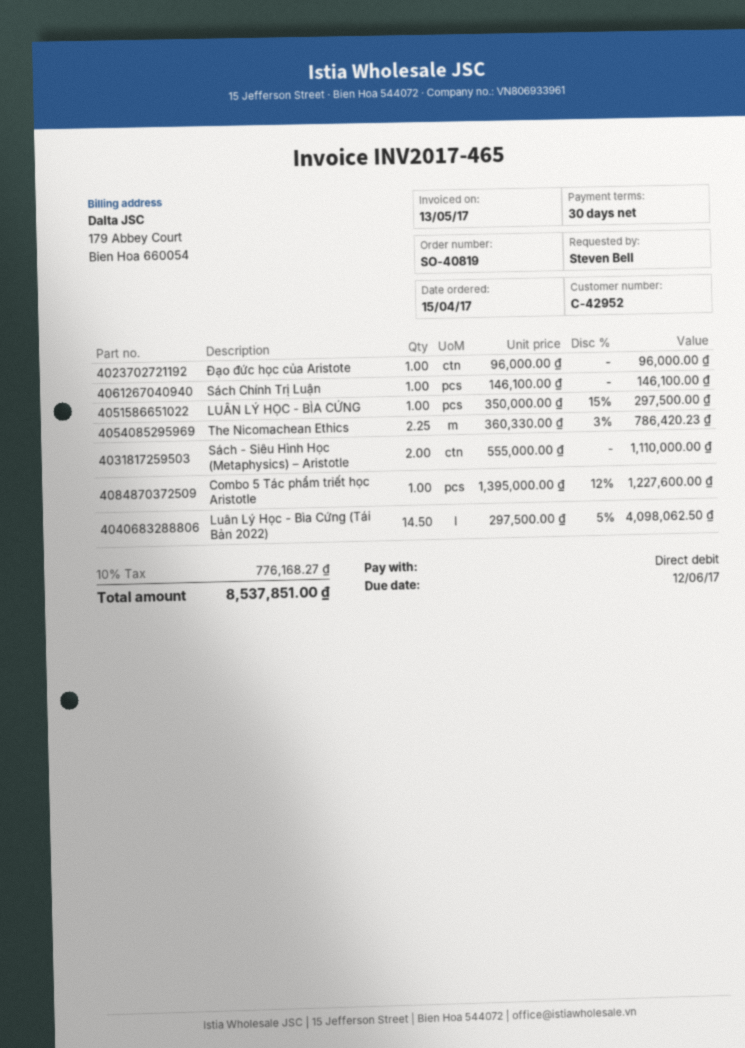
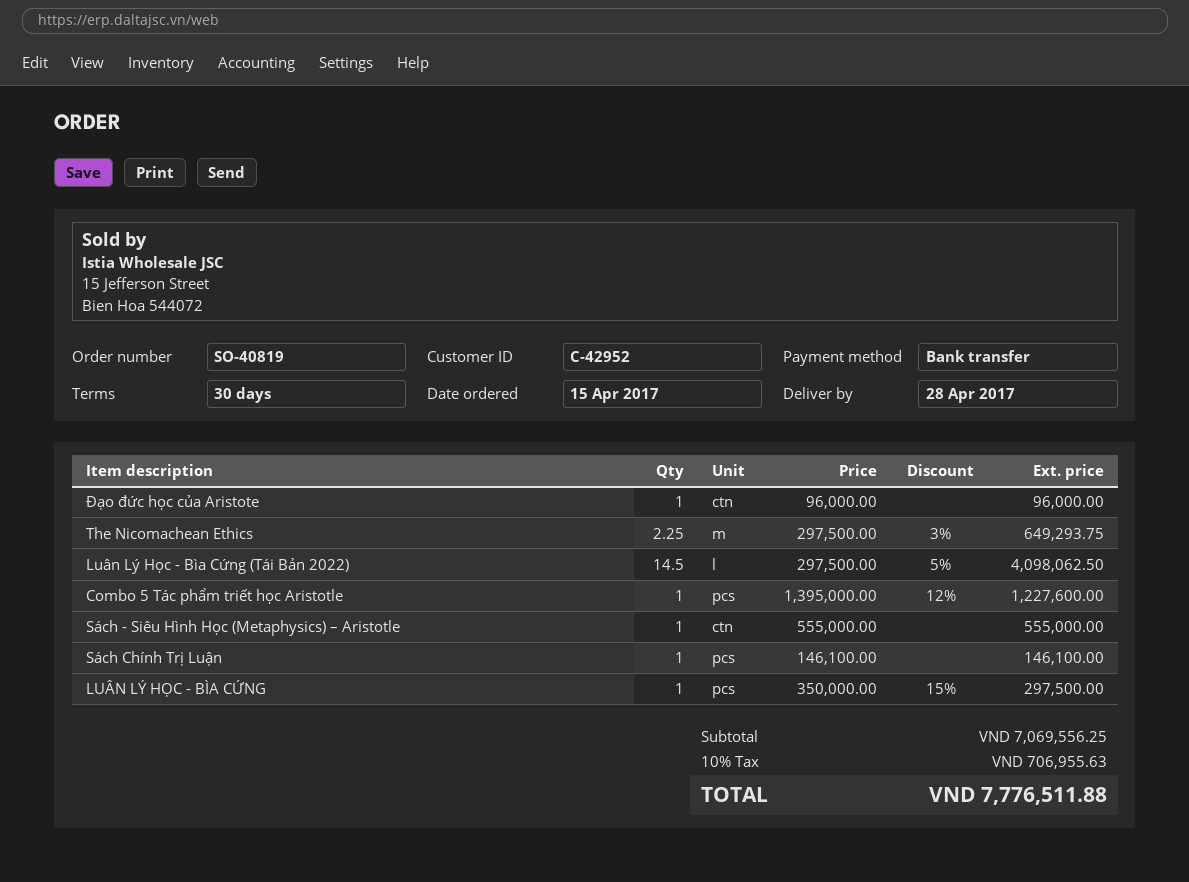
payment method: direct debit -> bank transfer
The Nicomachean Ethics: 2.25 x 360330.00 - 3% = 786420.23 -> 2.25 x 297500.00 - 3% = 649293.75
Sách - Siêu Hình Học (Metaphysics) – Aristotle: 2 x 555000.00 = 1110000.00 -> 1 x 555000.00 = 555000.00
tax: 10% = 776168.27 -> 10% = 706955.63
total: 8537851.00 -> 7776511.88

